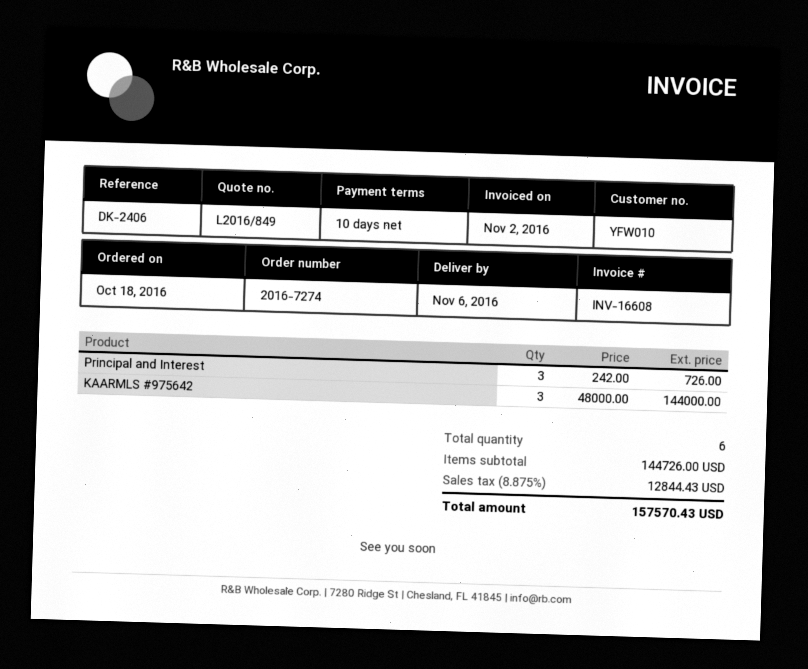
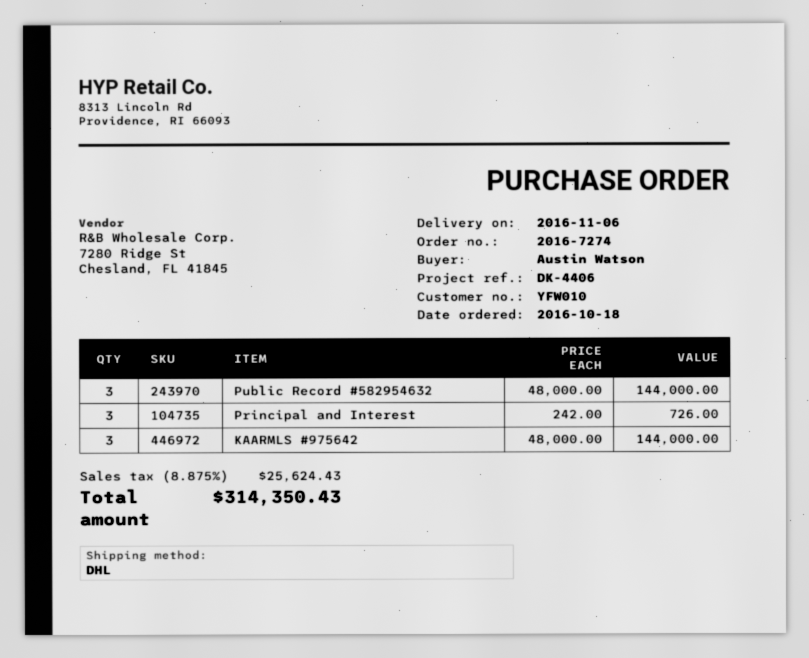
reference: DK-2406 -> DK-4406
Public Record #582954632: none -> 3 x 48000.00 = 144000.00
tax: 8.875% = 12844.43 -> 8.875% = 25624.43
total: 157570.43 -> 314350.43

